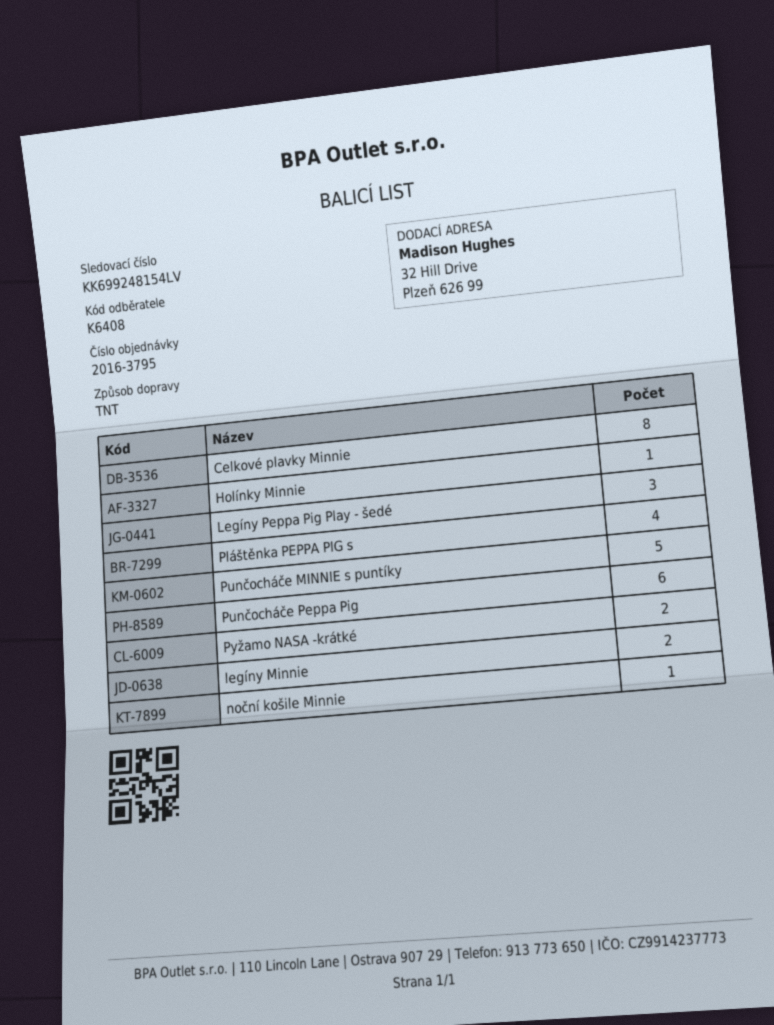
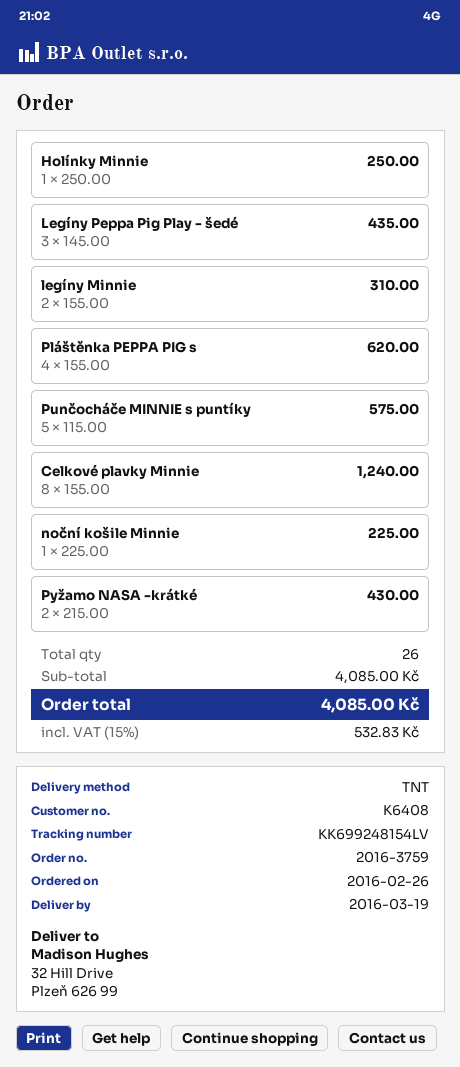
order number: 2016-3795 -> 2016-3759
Punčocháče Peppa Pig: 6 -> none

